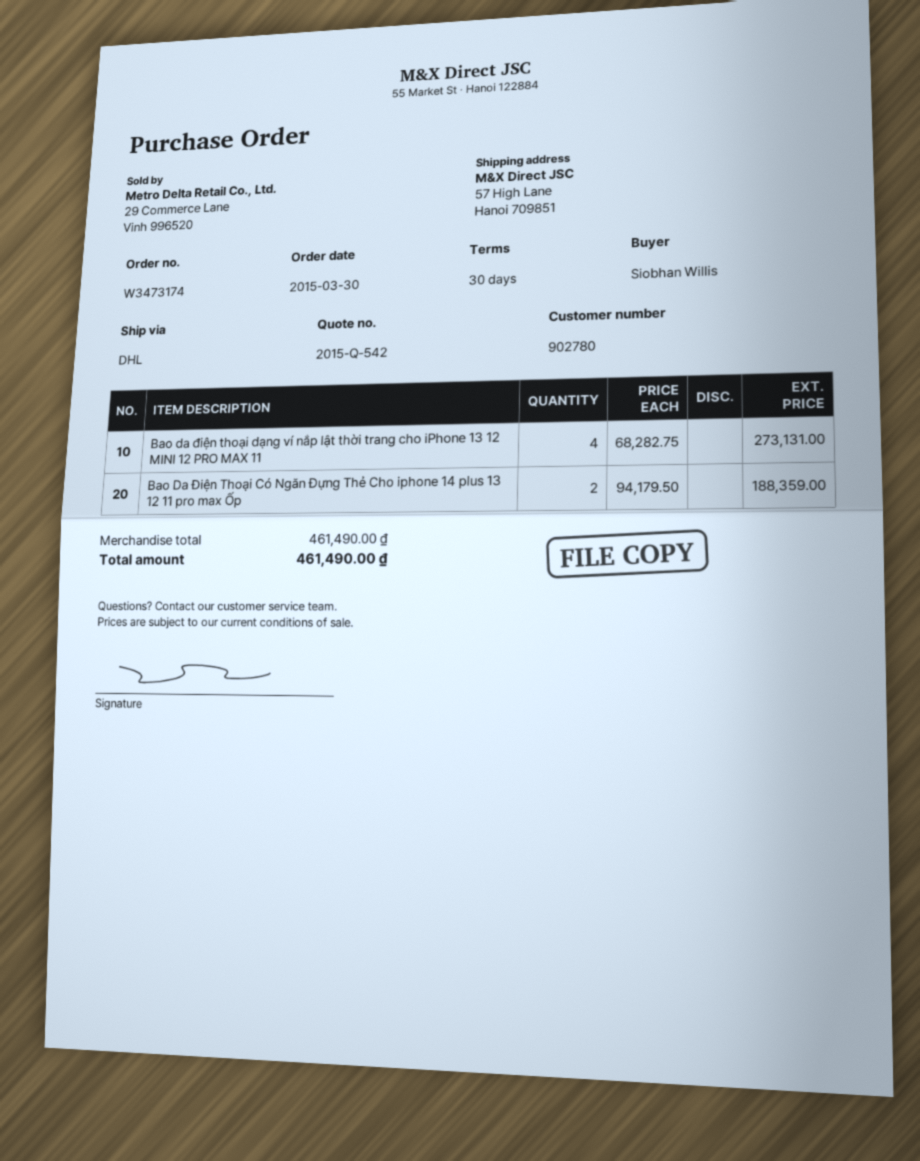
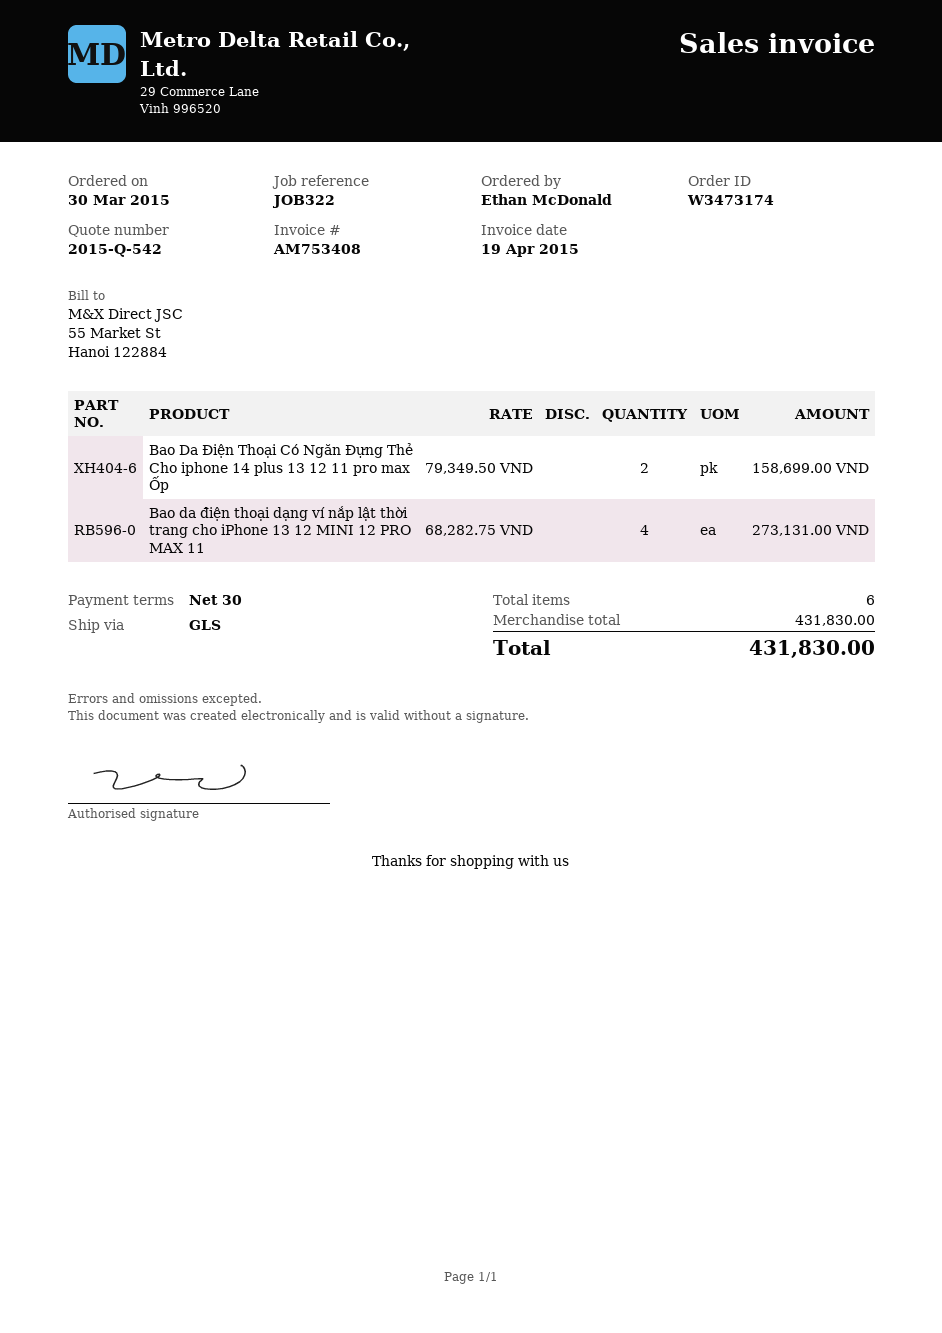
ordered by: Siobhan Willis -> Ethan McDonald
shipping method: DHL -> GLS
Bao Da Điện Thoại Có Ngăn Đựng Thẻ Cho iphone 14 plus 13 12 11 pro max Ốp: 2 x 94179.50 = 188359.00 -> 2 x 79349.50 = 158699.00
subtotal: 461490.00 -> 431830.00
total: 461490.00 -> 431830.00

